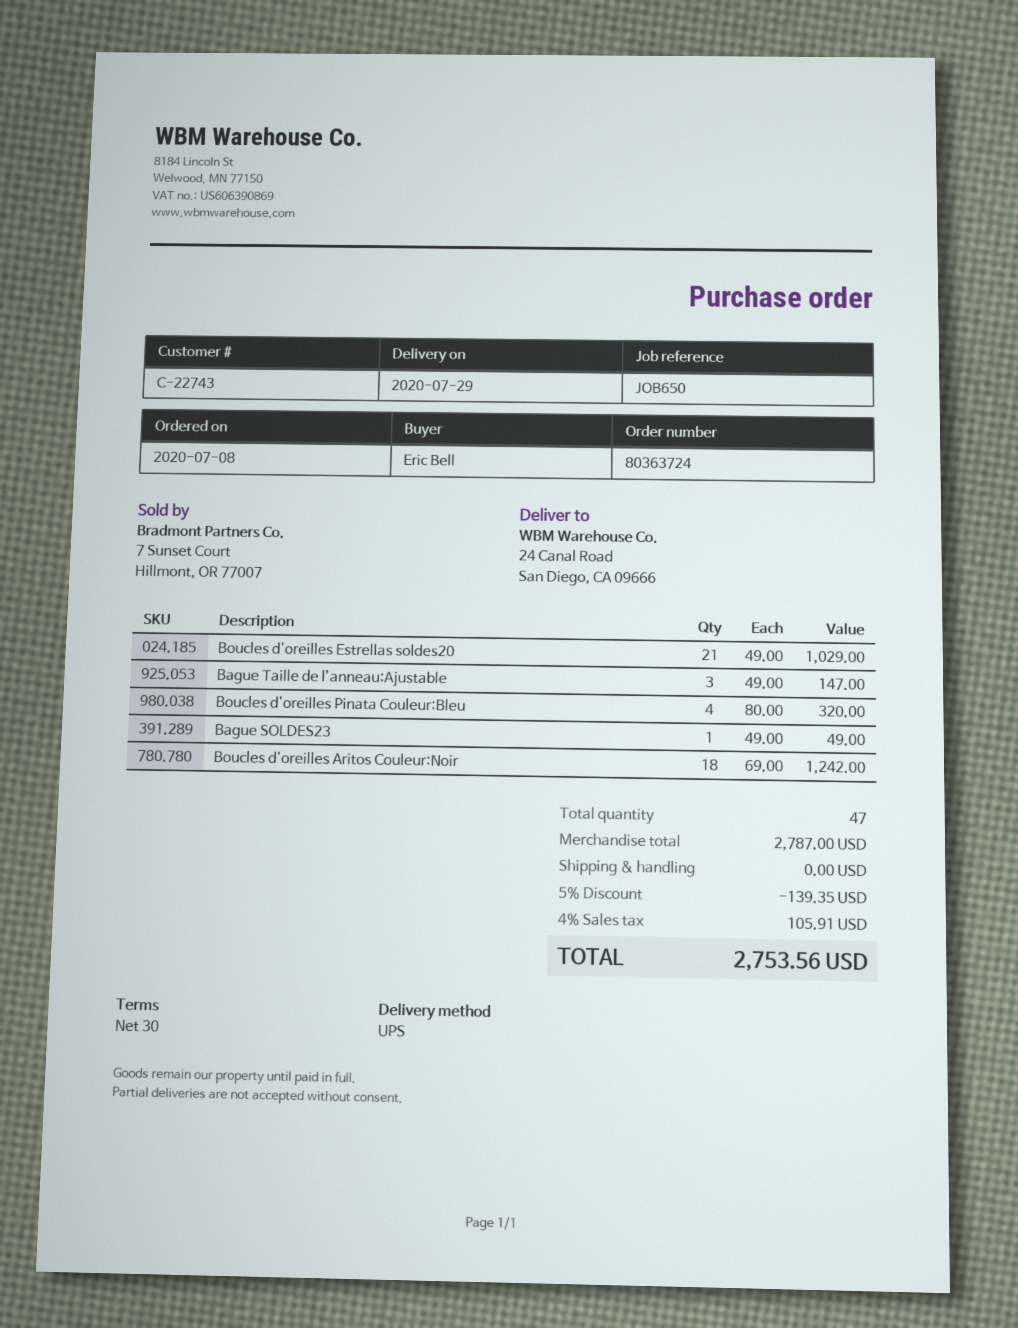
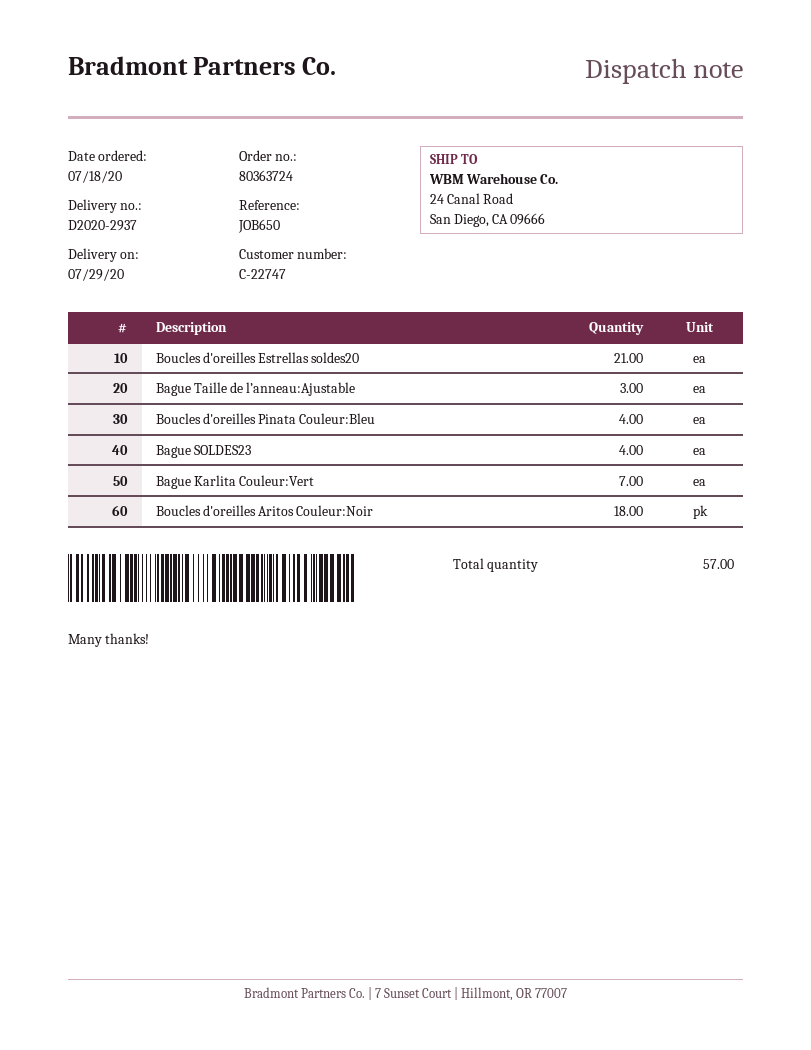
order date: 2020-07-08 -> 2020-07-18
customer number: C-22743 -> C-22747
Bague SOLDES23: 1 -> 4
Bague Karlita Couleur:Vert: none -> 7
total quantity: 47 -> 57

